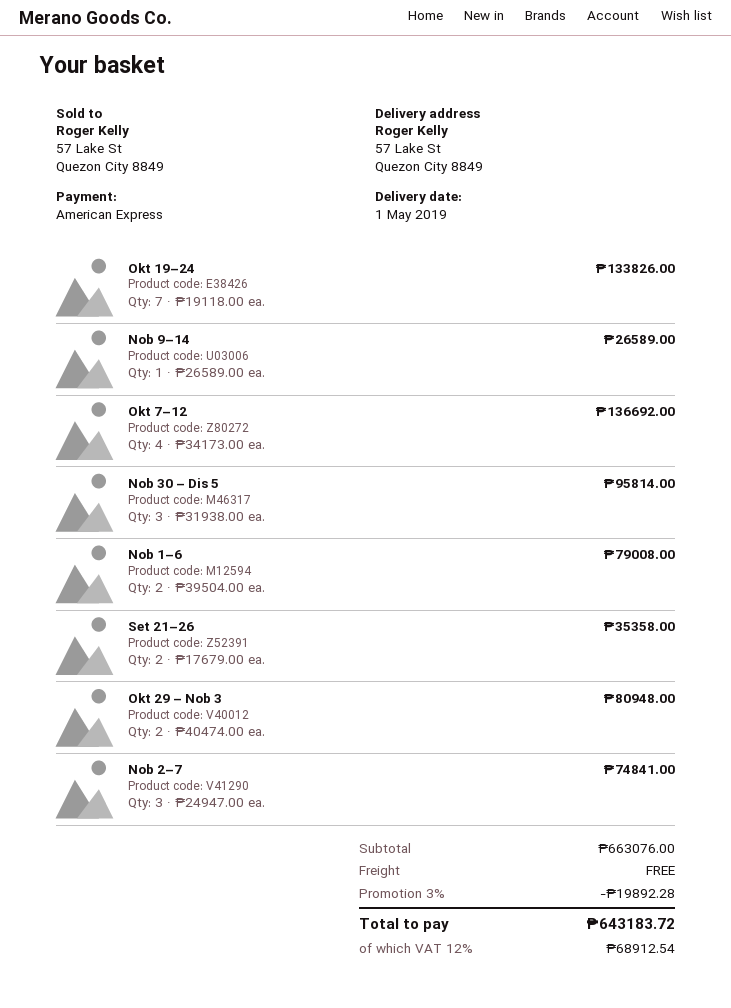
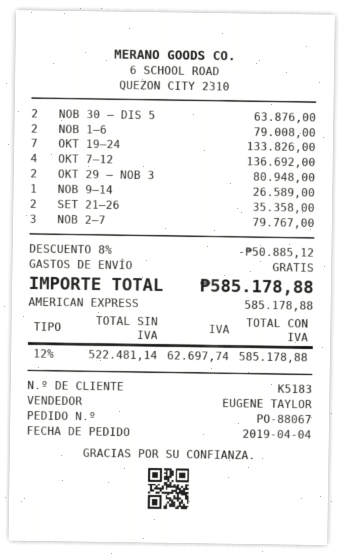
Nob 30 – Dis 5: 3 for 95814.00 -> 2 for 63876.00
Nob 2–7: 3 for 74841.00 -> 3 for 79767.00
discount: 3% = 19892.28 -> 8% = 50885.12
tax: 12% = 68912.54 -> 12% = 62697.74
total: 643183.72 -> 585178.88

